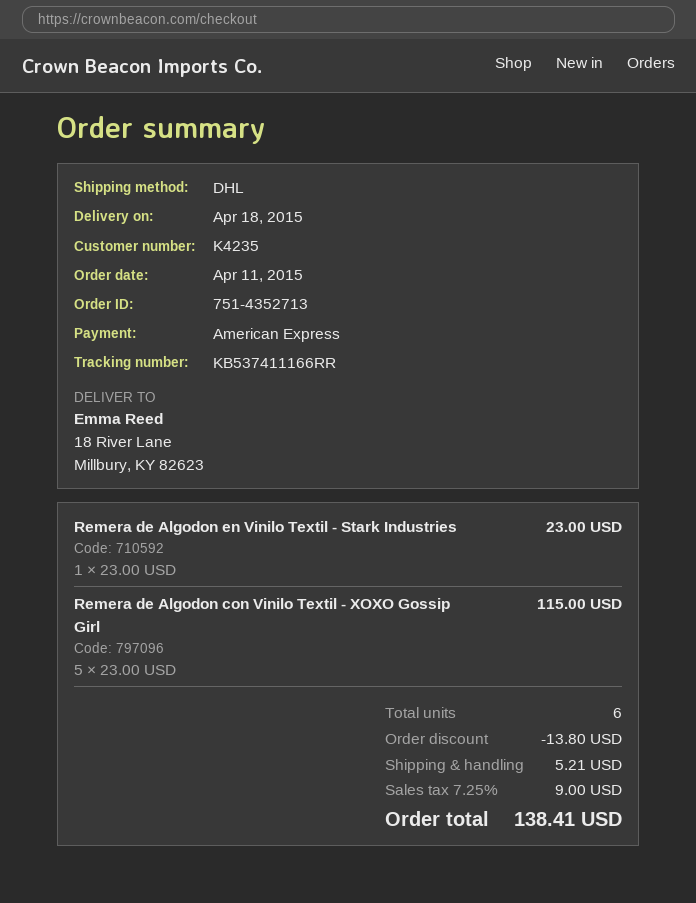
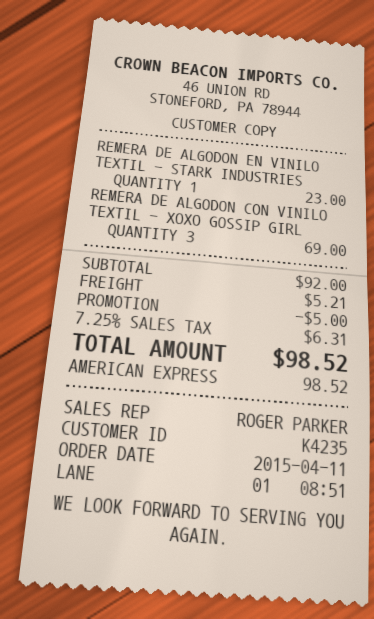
Remera de Algodon con Vinilo Textil - XOXO Gossip Girl: 5 for 115.00 -> 3 for 69.00
discount: 13.80 -> 5.00
tax: 7.25% = 9.00 -> 7.25% = 6.31
total: 138.41 -> 98.52

